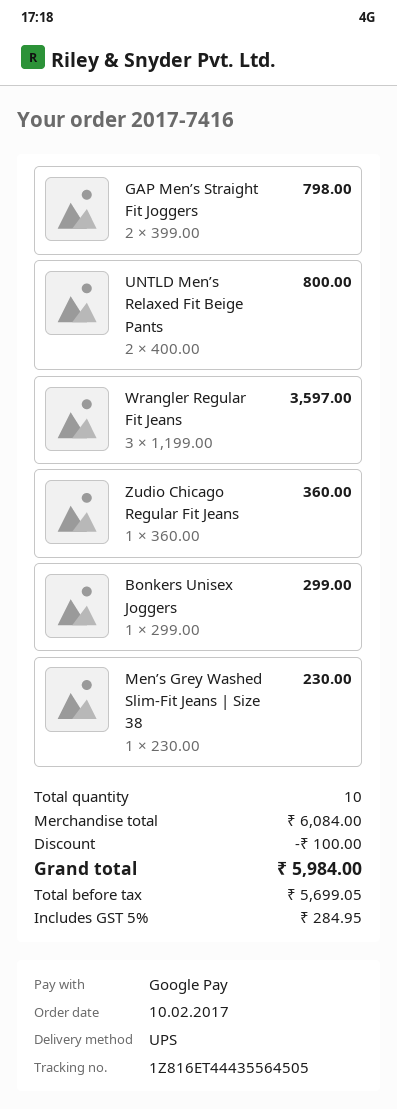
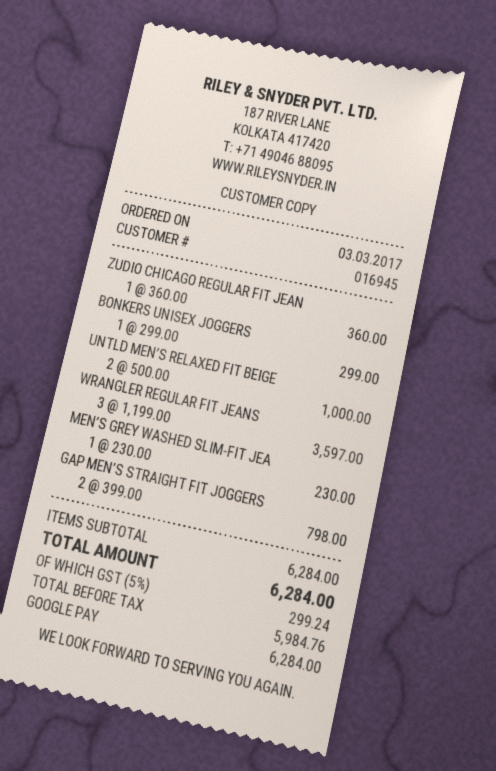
order date: 2017-02-10 -> 2017-03-03
UNTLD Men’s Relaxed Fit Beige Pants: 2 x 400.00 = 800.00 -> 2 x 500.00 = 1000.00
subtotal: 6084.00 -> 6284.00
discount: 100.00 -> none
net: 5699.05 -> 5984.76
tax: 5% = 284.95 -> 5% = 299.24
total: 5984.00 -> 6284.00

